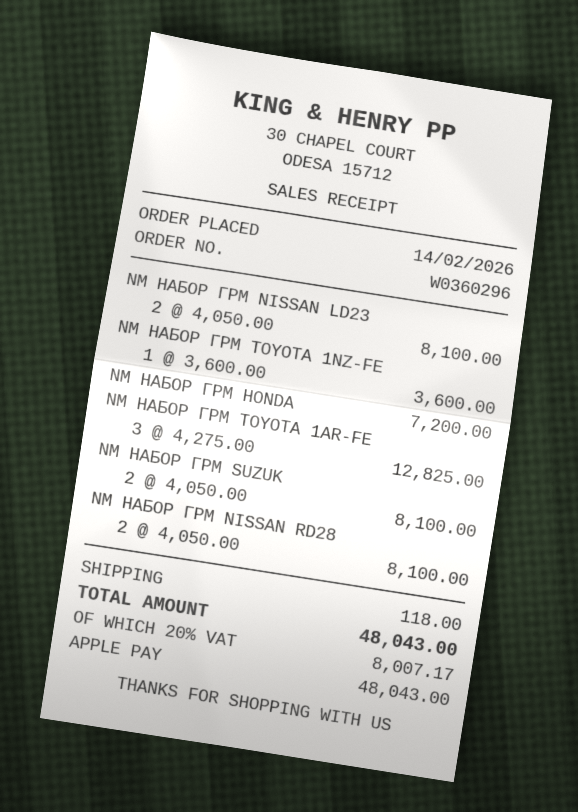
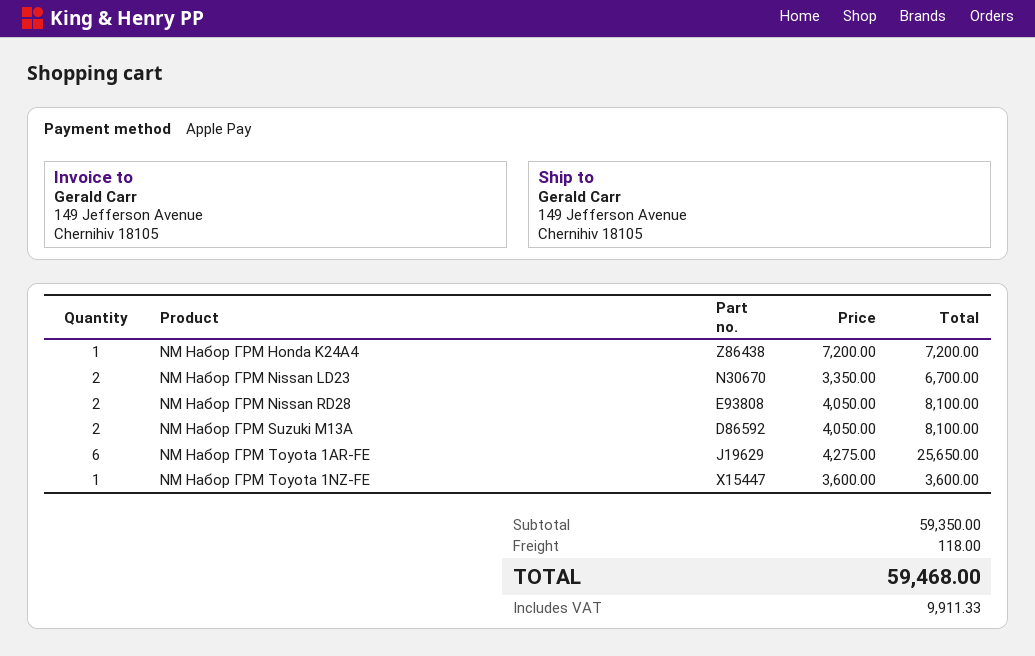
NM НАБОР ГРМ NISSAN LD23: 2 x 4050.00 = 8100.00 -> 2 x 3350.00 = 6700.00
NM НАБОР ГРМ TOYOTA 1AR-FE: 3 x 4275.00 = 12825.00 -> 6 x 4275.00 = 25650.00
tax: 8007.17 -> 9911.33
total: 48043.00 -> 59468.00

